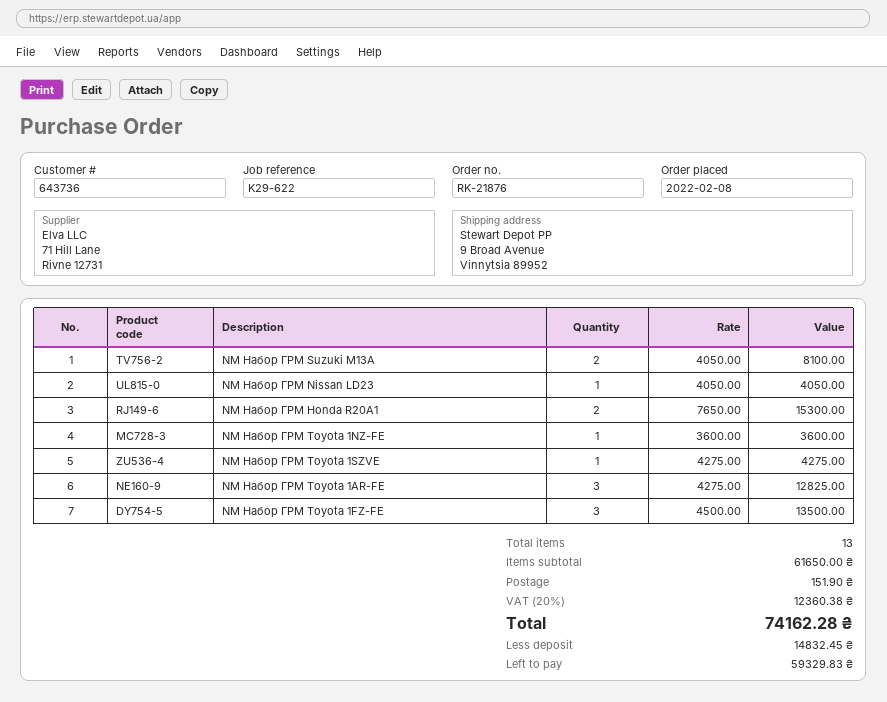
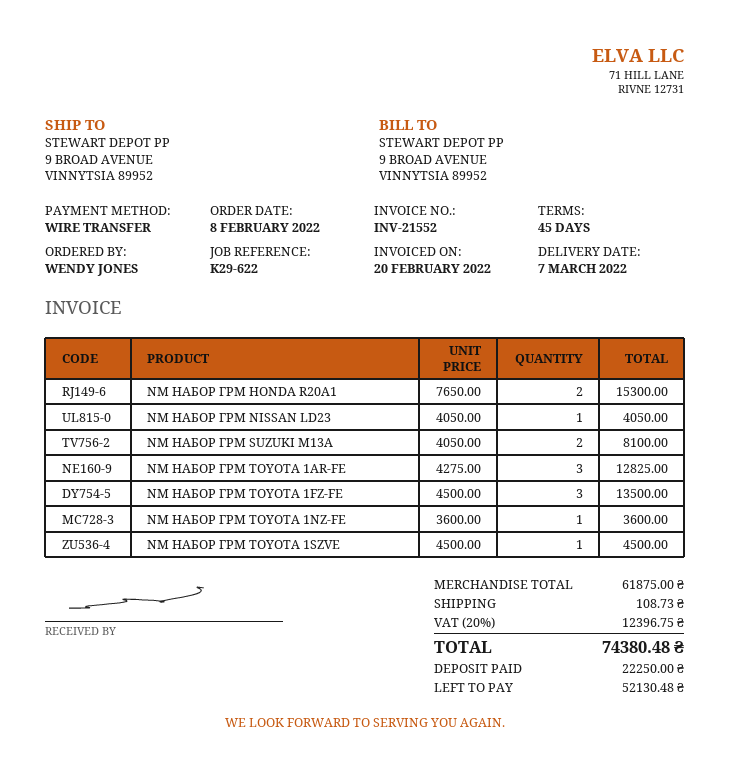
NM Набор ГРМ Toyota 1SZVE: 1 x 4275.00 = 4275.00 -> 1 x 4500.00 = 4500.00
subtotal: 61650.00 -> 61875.00
shipping: 151.90 -> 108.73
tax: 20% = 12360.38 -> 20% = 12396.75
total: 74162.28 -> 74380.48
deposit: 14832.45 -> 22250.00
balance: 59329.83 -> 52130.48

